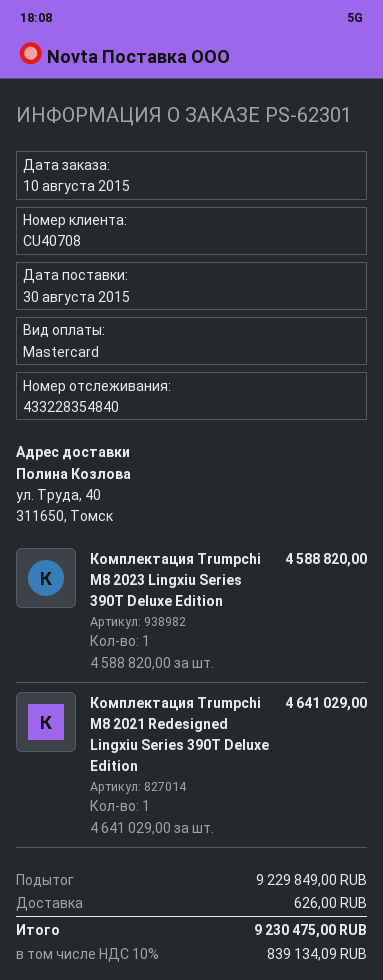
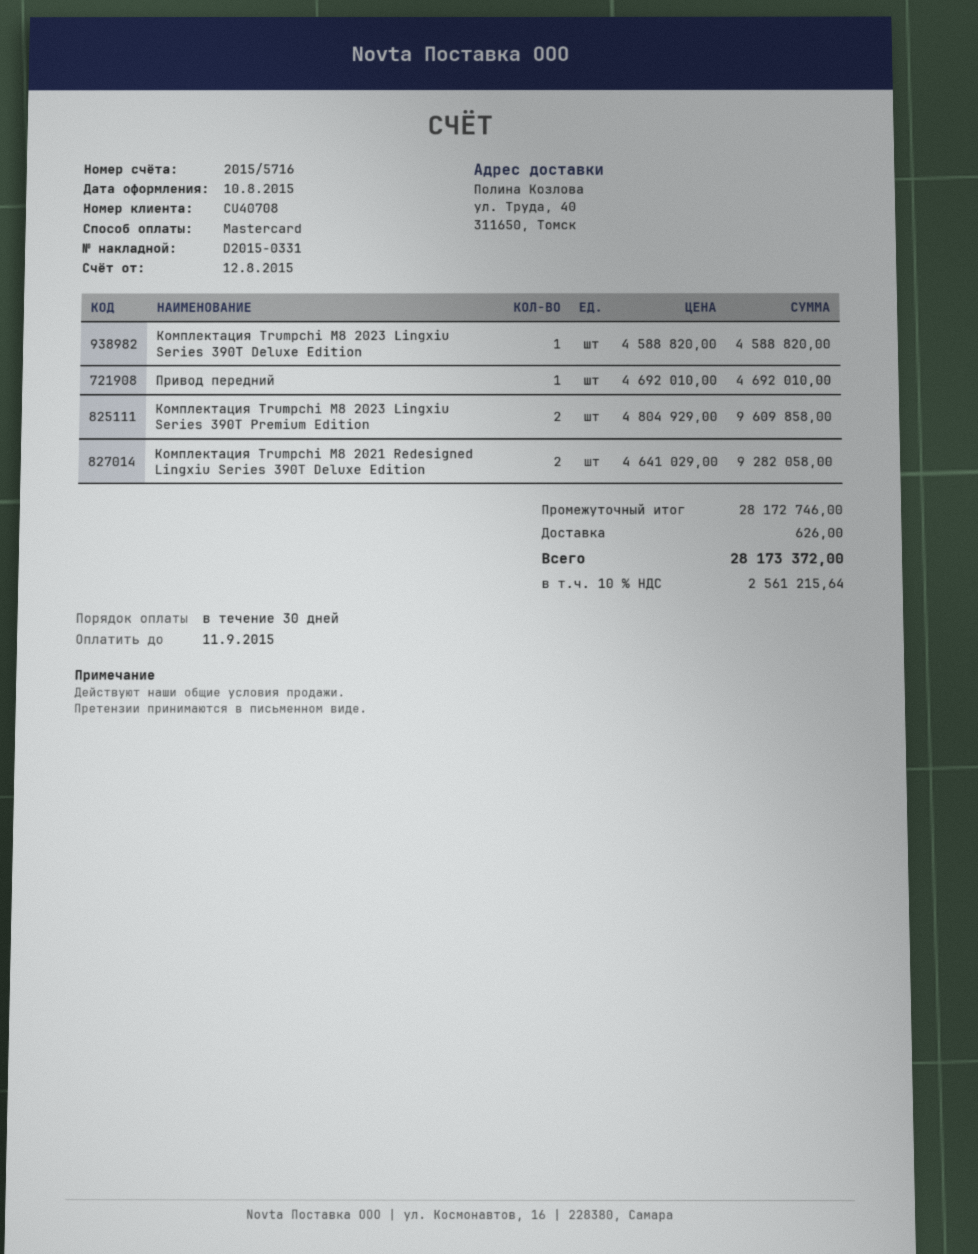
Комплектация Trumpchi M8 2021 Redesigned Lingxiu Series 390T Deluxe Edition: 1 x 4641029.00 = 4641029.00 -> 2 x 4641029.00 = 9282058.00
Привод передний: none -> 1 x 4692010.00 = 4692010.00
Комплектация Trumpchi M8 2023 Lingxiu Series 390T Premium Edition: none -> 2 x 4804929.00 = 9609858.00
subtotal: 9229849.00 -> 28172746.00
tax: 10% = 839134.09 -> 10% = 2561215.64
total: 9230475.00 -> 28173372.00

